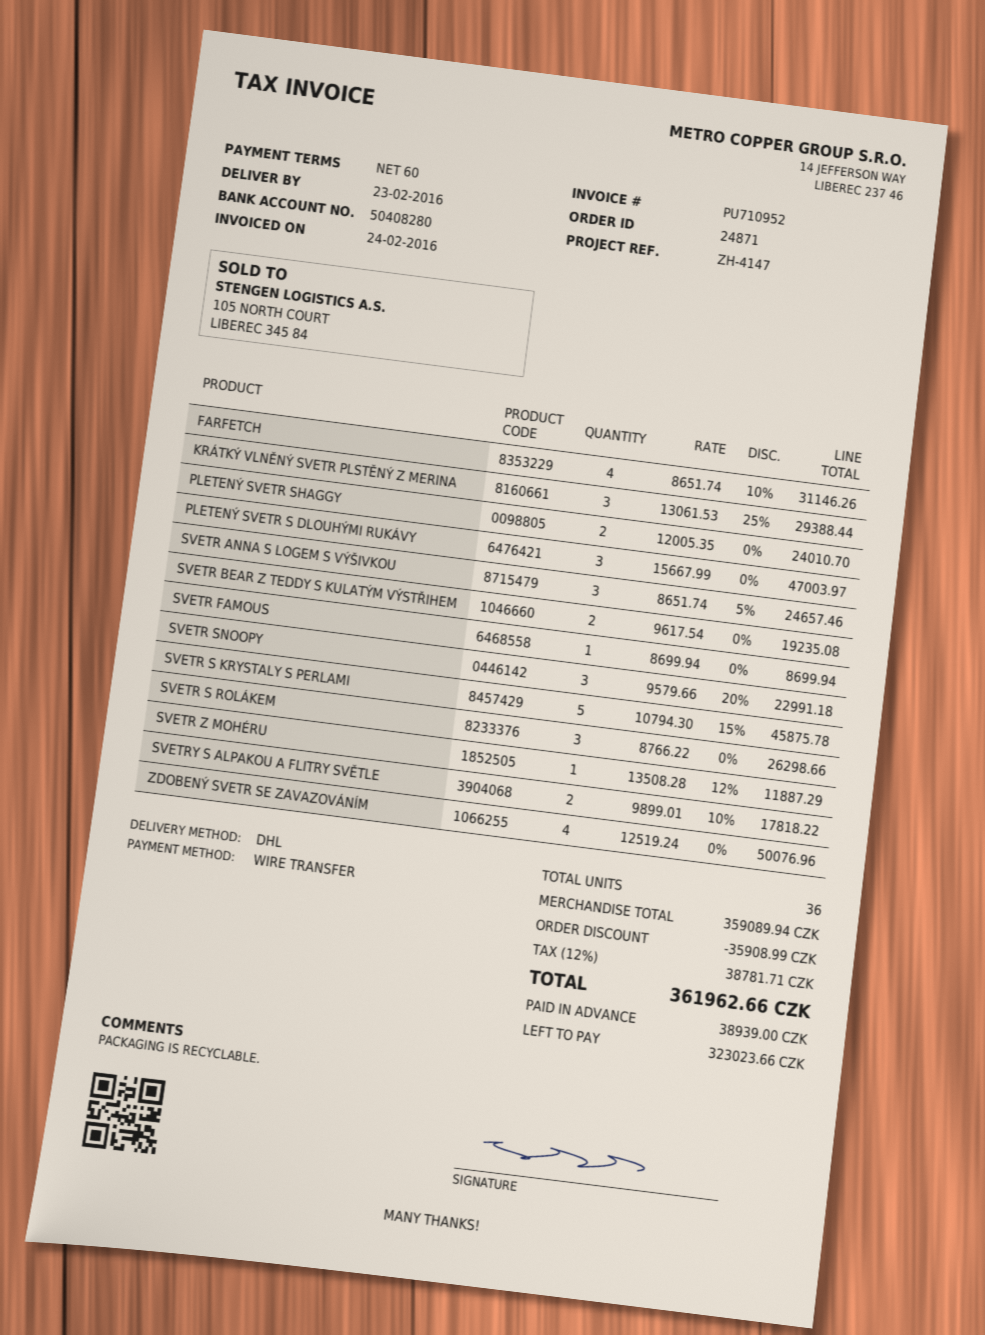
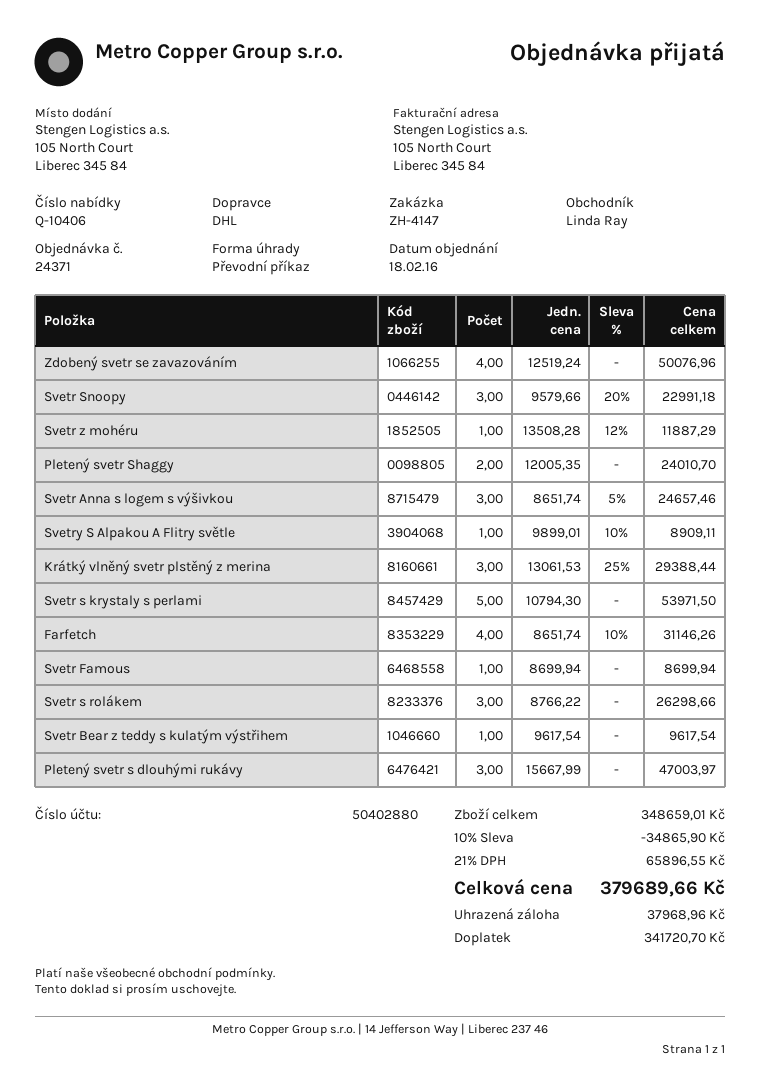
order number: 24871 -> 24371
bank account: 50408280 -> 50402880
SVETR BEAR Z TEDDY S KULATÝM VÝSTŘIHEM: 2 x 9617.54 = 19235.08 -> 1 x 9617.54 = 9617.54
SVETR S KRYSTALY S PERLAMI: 5 x 10794.30 - 15% = 45875.78 -> 5 x 10794.30 = 53971.50
SVETRY S ALPAKOU A FLITRY SVĚTLE: 2 x 9899.01 - 10% = 17818.22 -> 1 x 9899.01 - 10% = 8909.11
subtotal: 359089.94 -> 348659.01
discount: 35908.99 -> 34865.90
tax: 12% = 38781.71 -> 21% = 65896.55
total: 361962.66 -> 379689.66
deposit: 38939.00 -> 37968.96
balance: 323023.66 -> 341720.70

